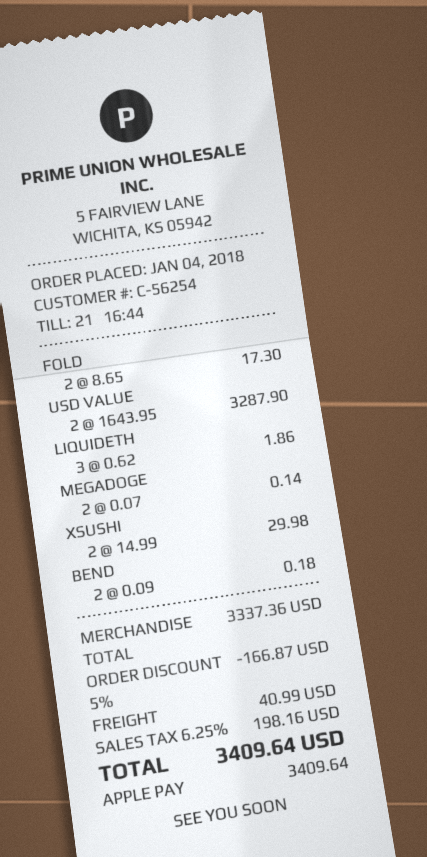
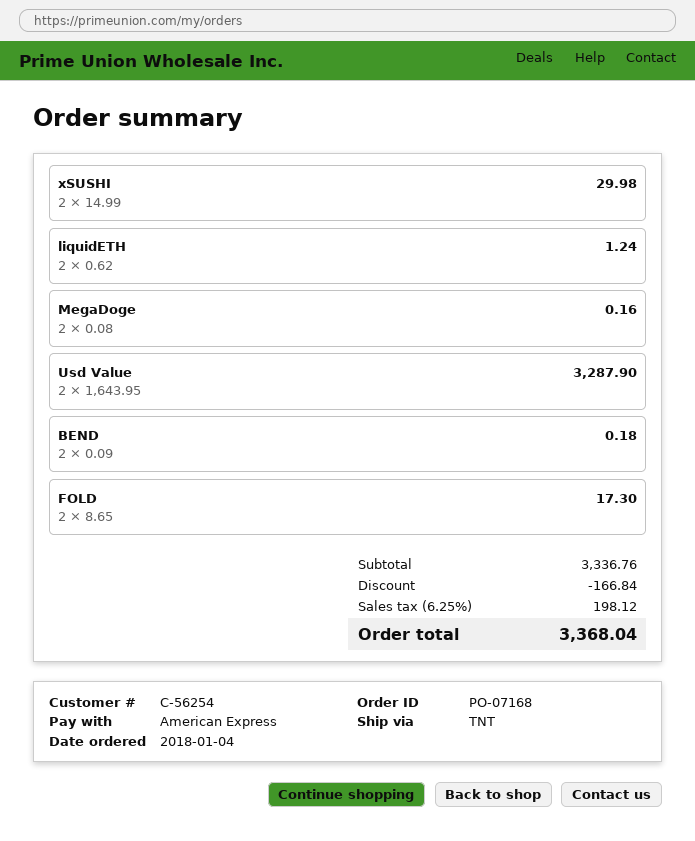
payment method: Apple Pay -> American Express
LIQUIDETH: 3 x 0.62 = 1.86 -> 2 x 0.62 = 1.24
MEGADOGE: 2 x 0.07 = 0.14 -> 2 x 0.08 = 0.16
subtotal: 3337.36 -> 3336.76
discount: 166.87 -> 166.84
shipping: 40.99 -> none
tax: 6.25% = 198.16 -> 6.25% = 198.12
total: 3409.64 -> 3368.04

